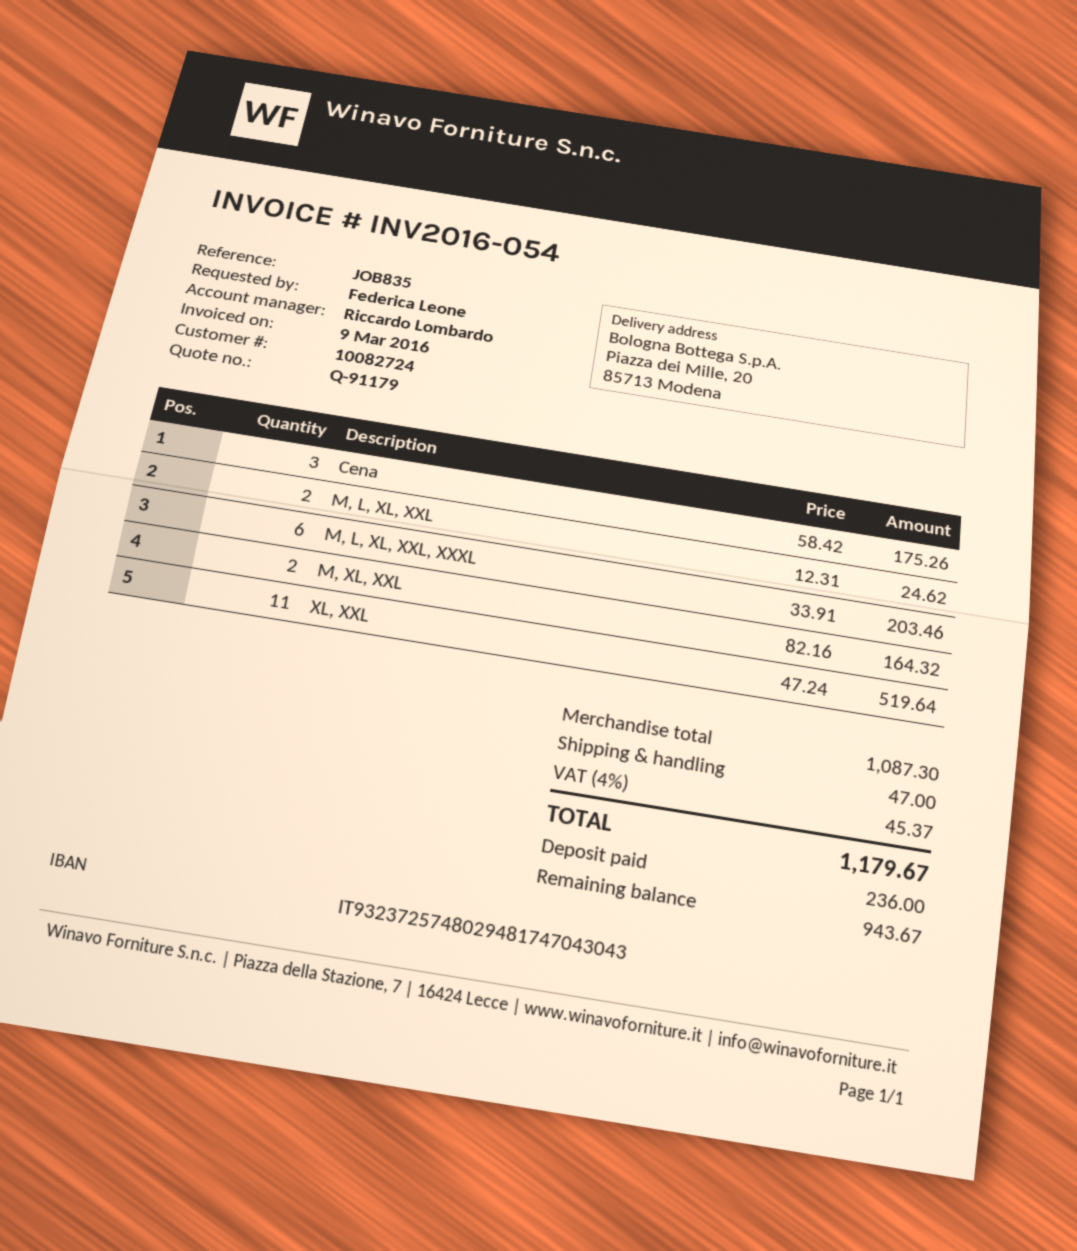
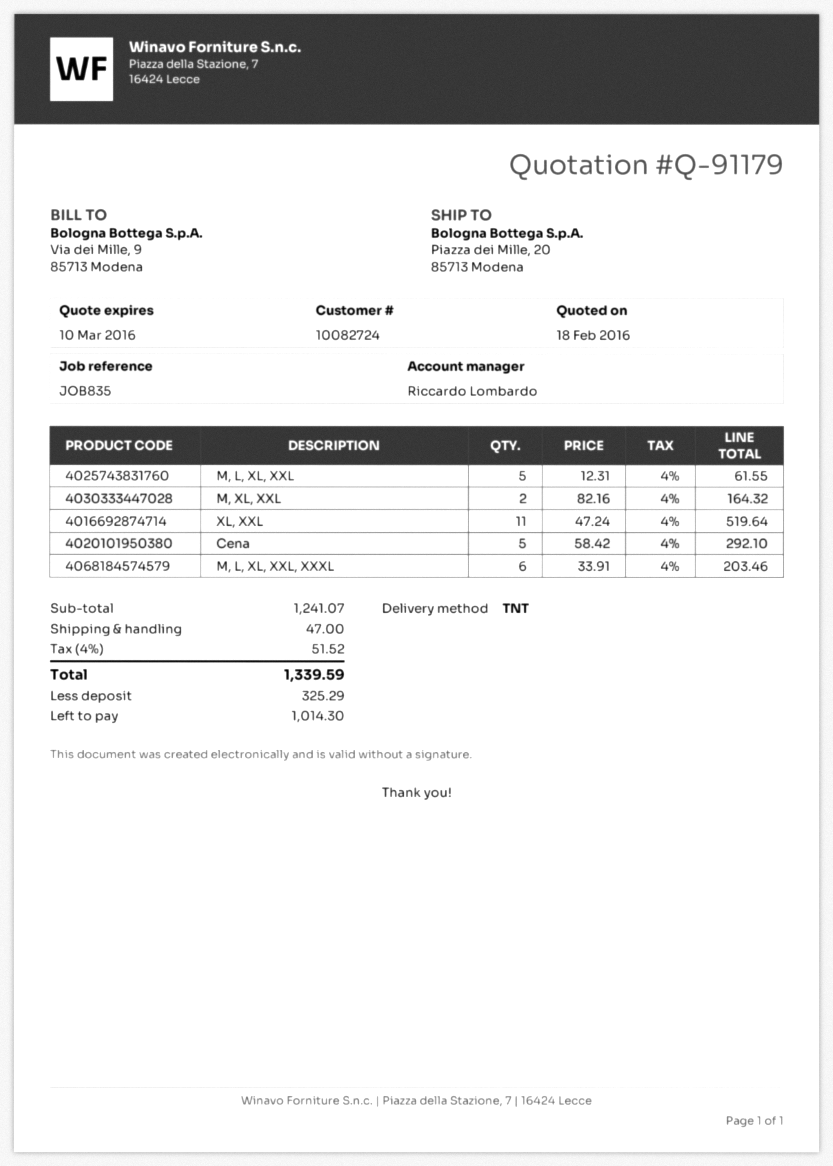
Cena: 3 x 58.42 = 175.26 -> 5 x 58.42 = 292.10
M, L, XL, XXL: 2 x 12.31 = 24.62 -> 5 x 12.31 = 61.55
subtotal: 1087.30 -> 1241.07
tax: 4% = 45.37 -> 4% = 51.52
total: 1179.67 -> 1339.59
deposit: 236.00 -> 325.29
balance: 943.67 -> 1014.30

